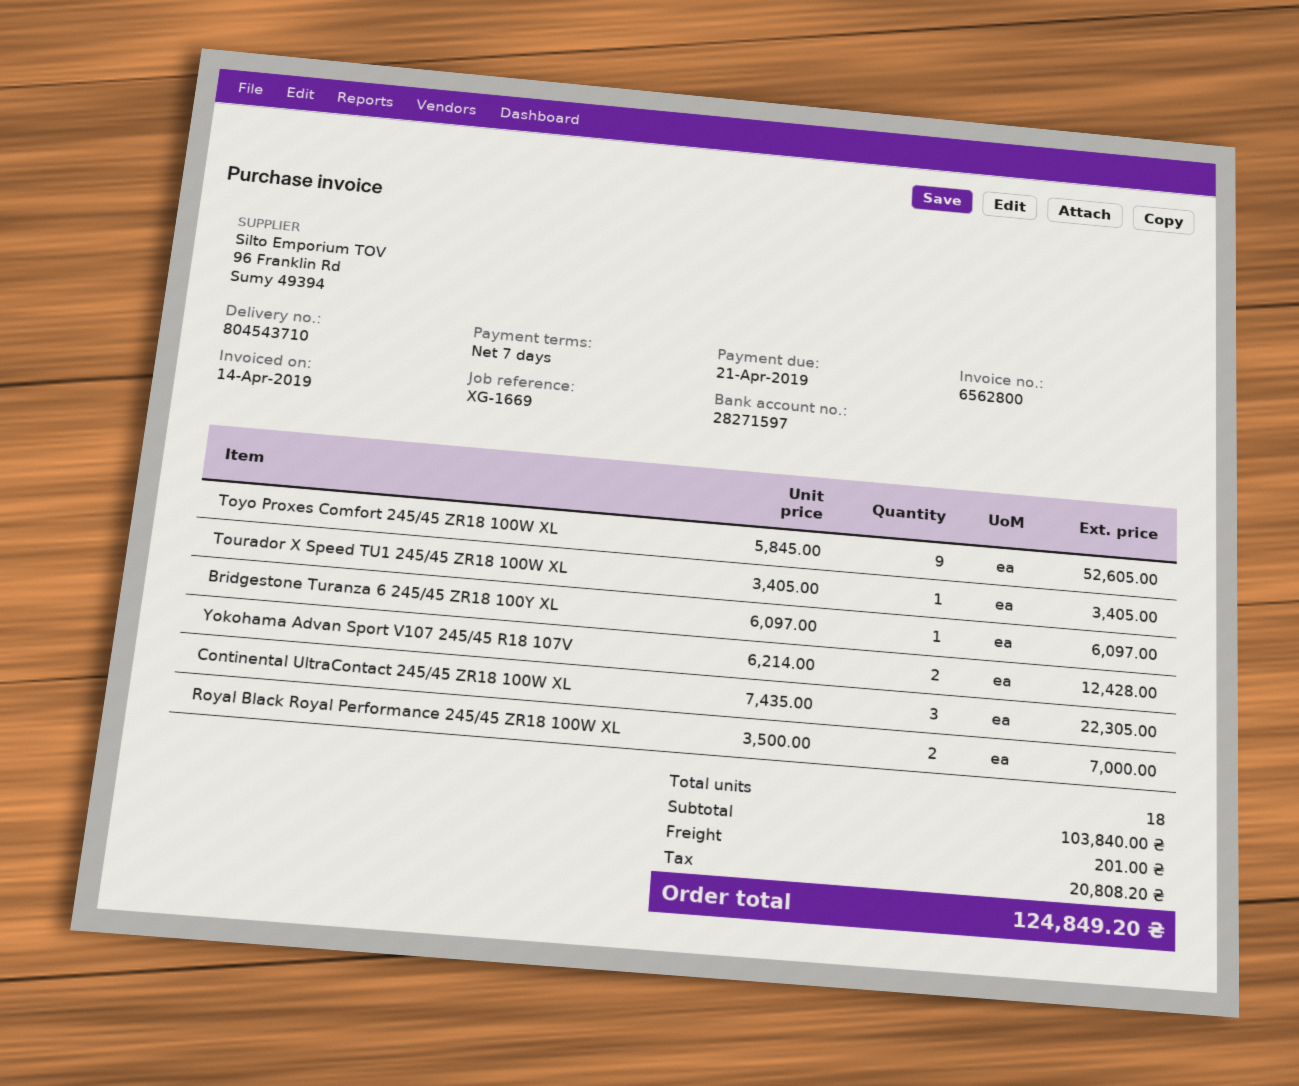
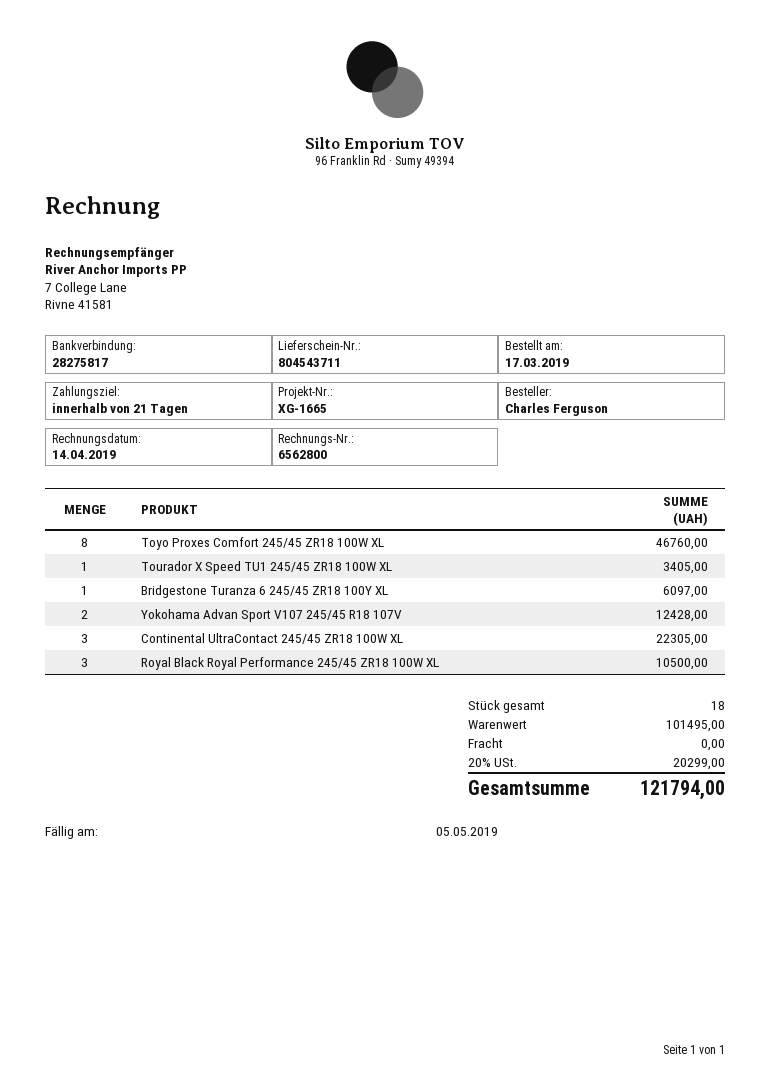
delivery note number: 804543710 -> 804543711
payment terms: 7 days -> 21 days
due date: 2019-04-21 -> 2019-05-05
reference: XG-1669 -> XG-1665
bank account: 28271597 -> 28275817
Toyo Proxes Comfort 245/45 ZR18 100W XL: 9 for 52605.00 -> 8 for 46760.00
Royal Black Royal Performance 245/45 ZR18 100W XL: 2 for 7000.00 -> 3 for 10500.00
subtotal: 103840.00 -> 101495.00
shipping: 201.00 -> 0.00
tax: 20808.20 -> 20299.00
total: 124849.20 -> 121794.00

